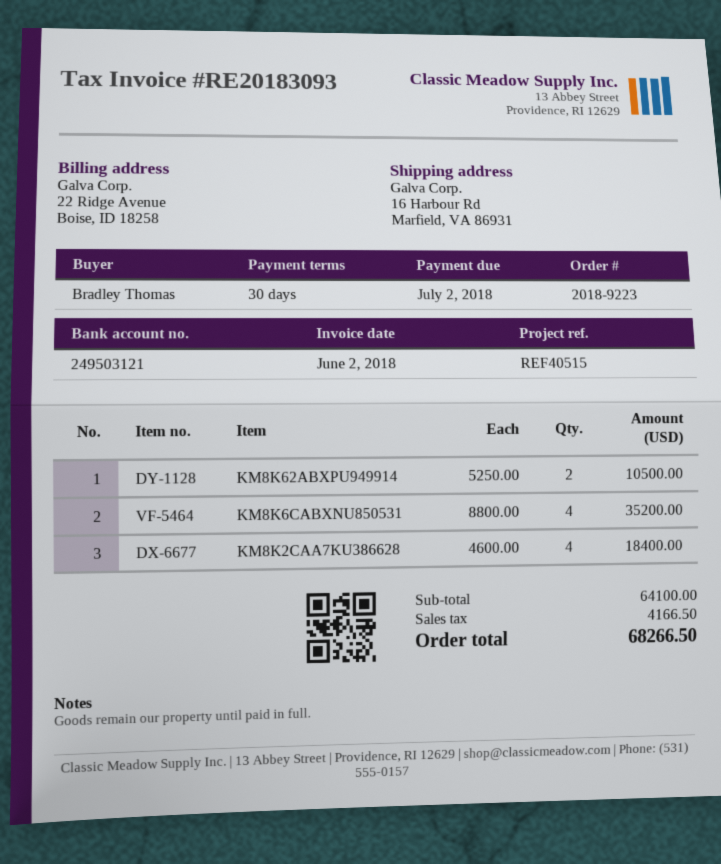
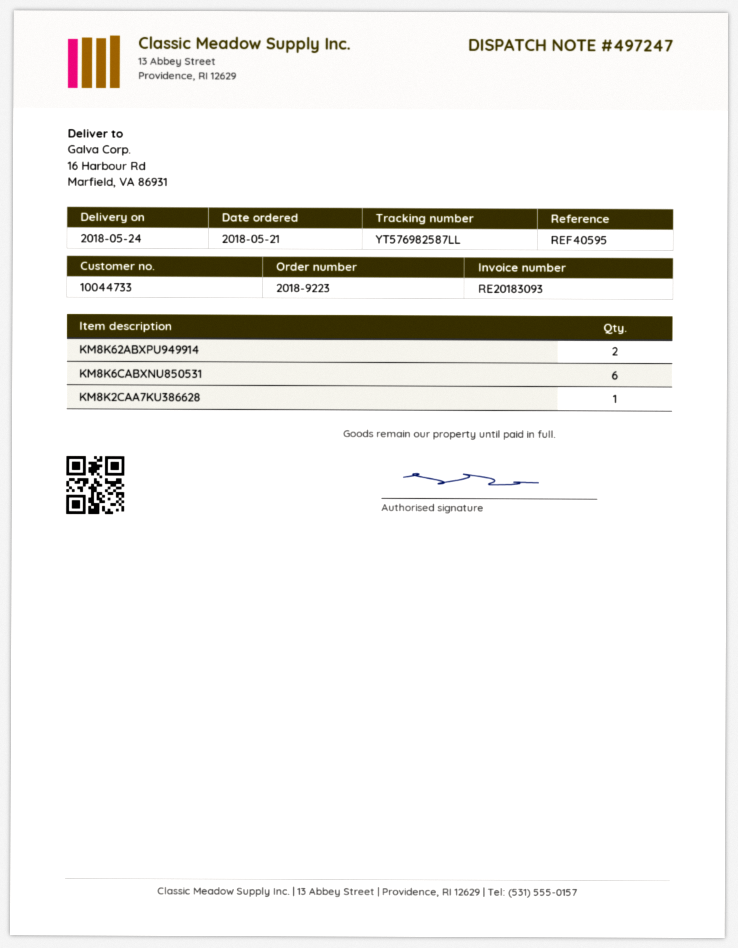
reference: REF40515 -> REF40595
KM8K6CABXNU850531: 4 -> 6
KM8K2CAA7KU386628: 4 -> 1

